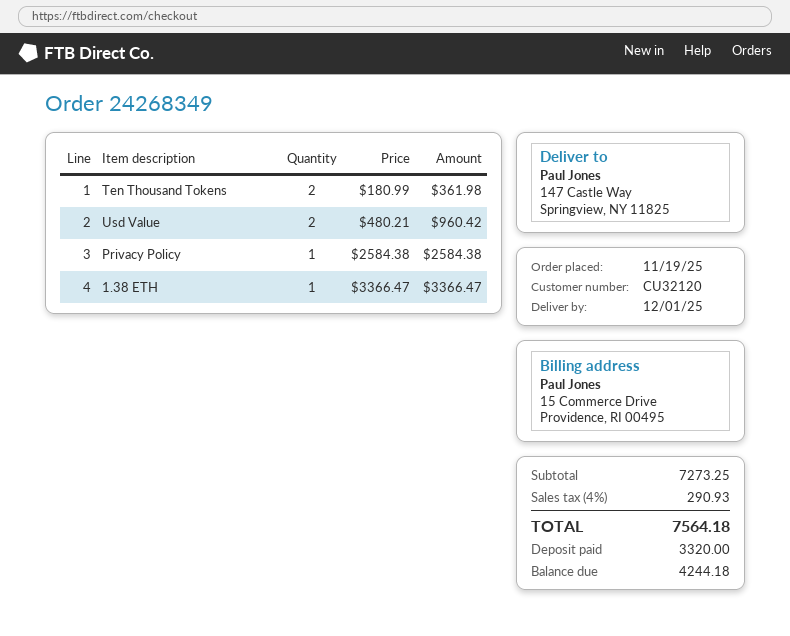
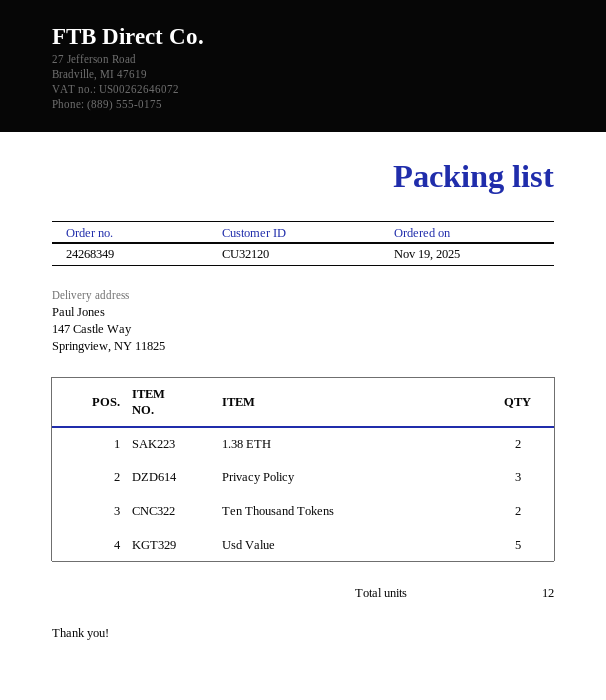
Usd Value: 2 -> 5
Privacy Policy: 1 -> 3
1.38 ETH: 1 -> 2

